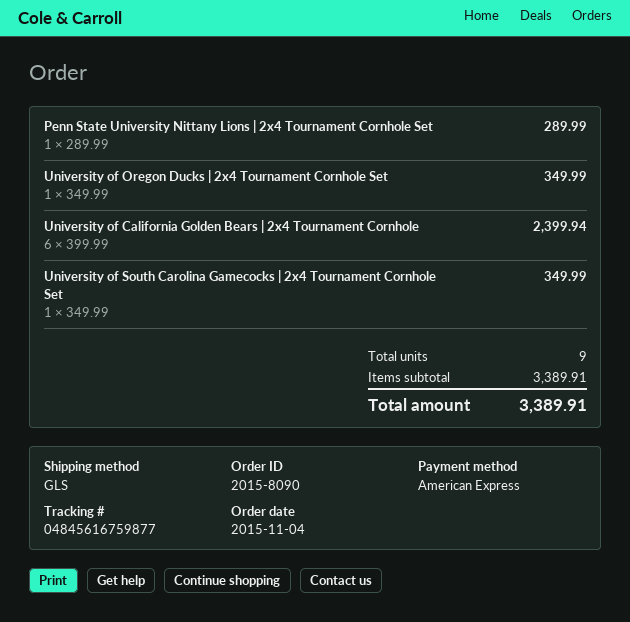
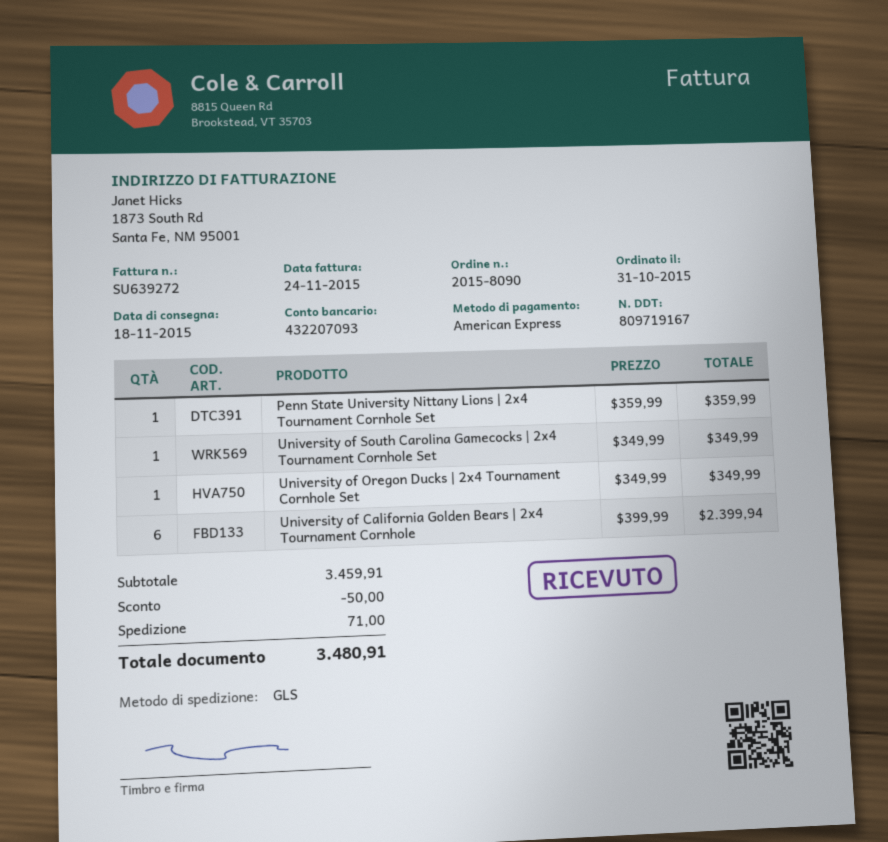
order date: 2015-11-04 -> 2015-10-31
Penn State University Nittany Lions | 2x4 Tournament Cornhole Set: 1 x 289.99 = 289.99 -> 1 x 359.99 = 359.99
subtotal: 3389.91 -> 3459.91
discount: none -> 50.00
shipping: none -> 71.00
total: 3389.91 -> 3480.91

